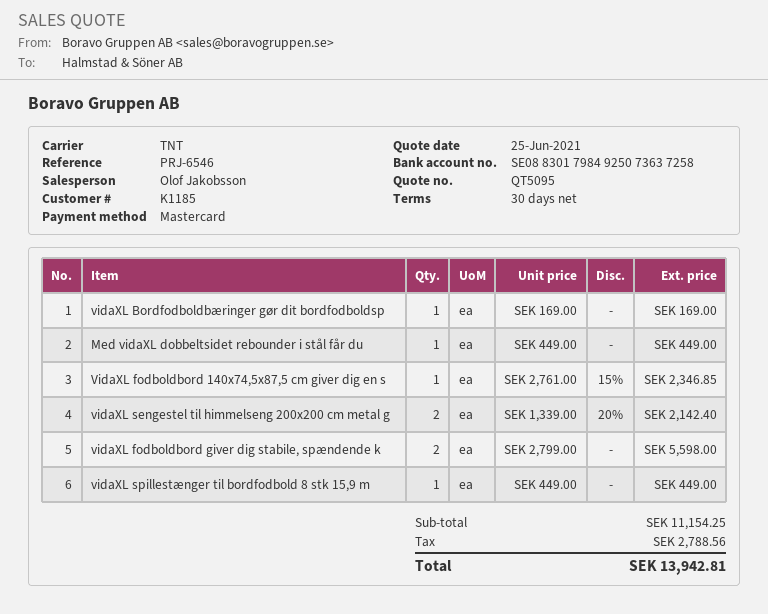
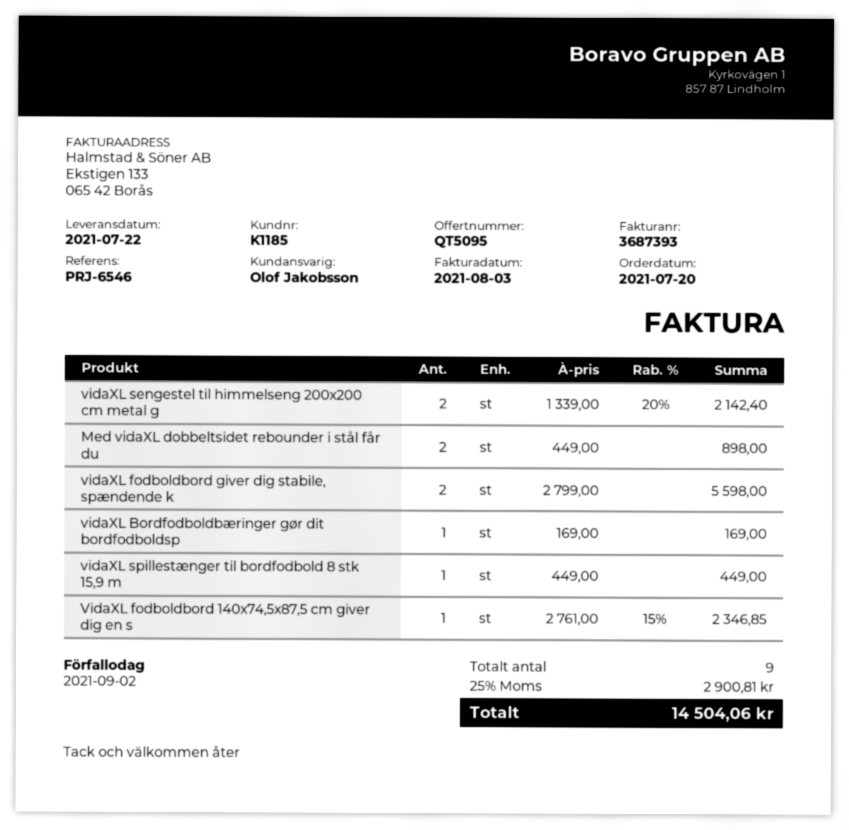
Med vidaXL dobbeltsidet rebounder i stål får du: 1 x 449.00 = 449.00 -> 2 x 449.00 = 898.00
tax: 2788.56 -> 2900.81
total: 13942.81 -> 14504.06

